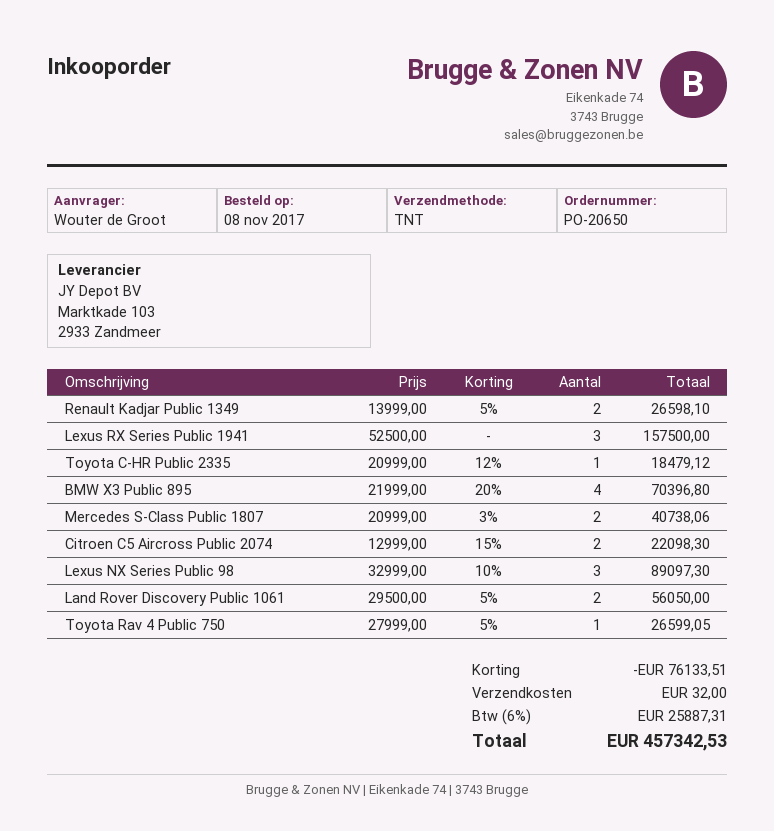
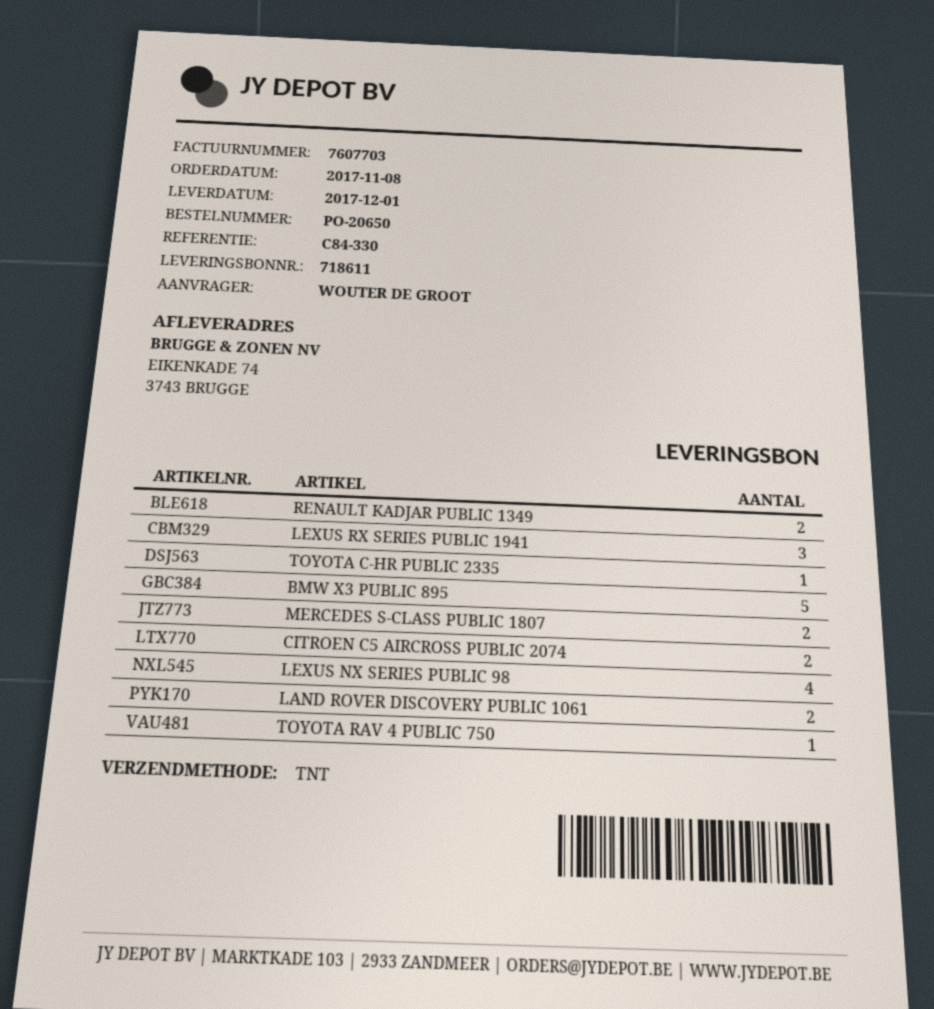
BMW X3 Public 895: 4 -> 5
Lexus NX Series Public 98: 3 -> 4

